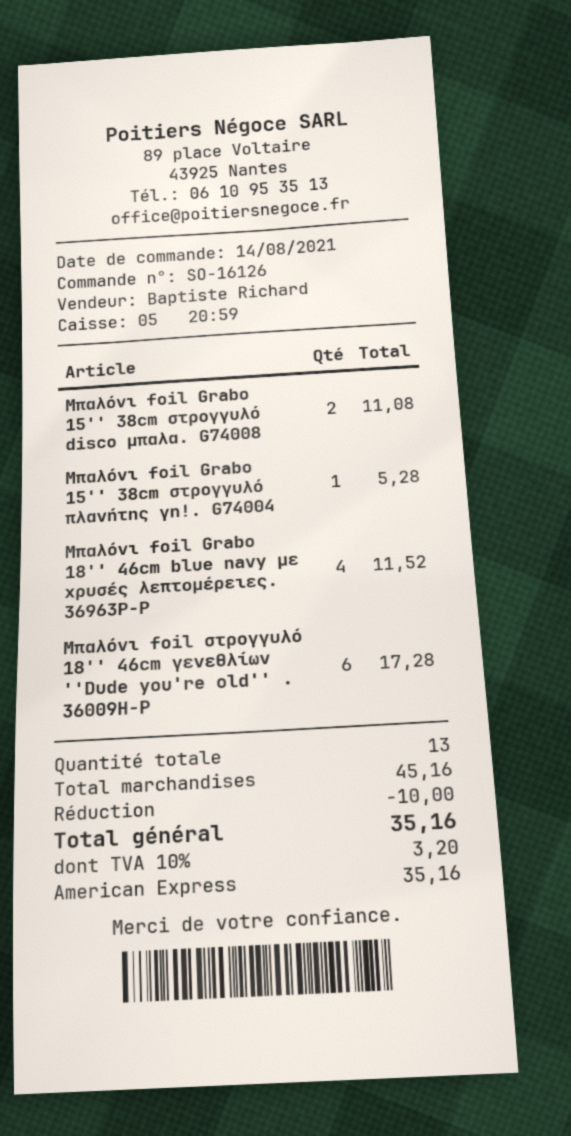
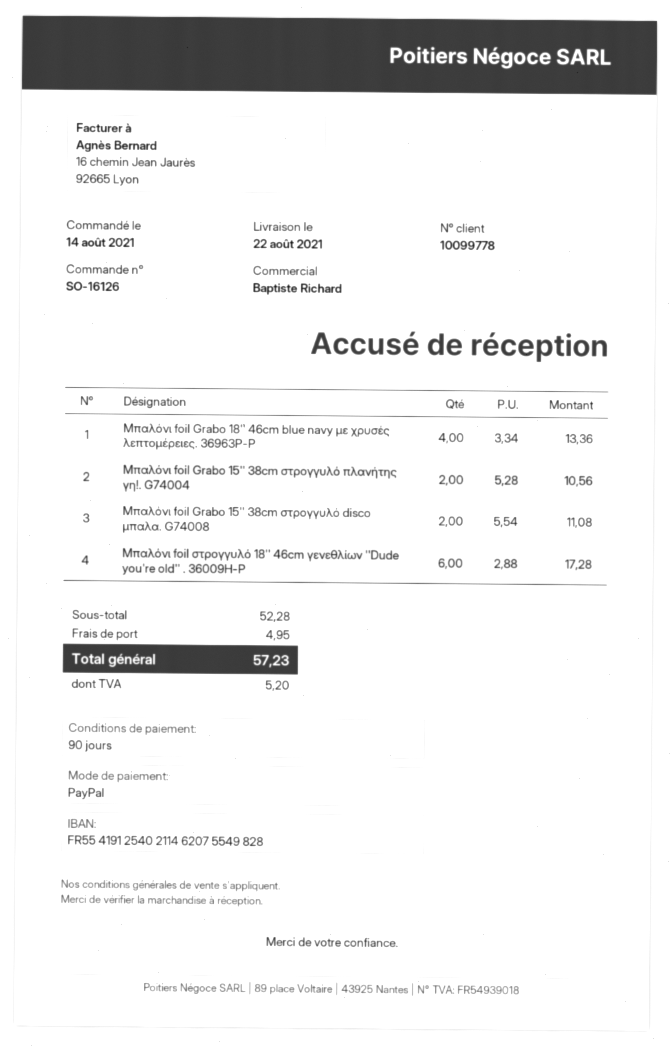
payment method: American Express -> PayPal
Μπαλόνι foil Grabo 15'' 38cm στρογγυλό πλανήτης γη!. G74004: 1 for 5.28 -> 2 for 10.56
Μπαλόνι foil Grabo 18'' 46cm blue navy με χρυσές λεπτομέρειες. 36963P-P: 4 for 11.52 -> 4 for 13.36
subtotal: 45.16 -> 52.28
discount: 10.00 -> none
shipping: none -> 4.95
tax: 3.20 -> 5.20
total: 35.16 -> 57.23

